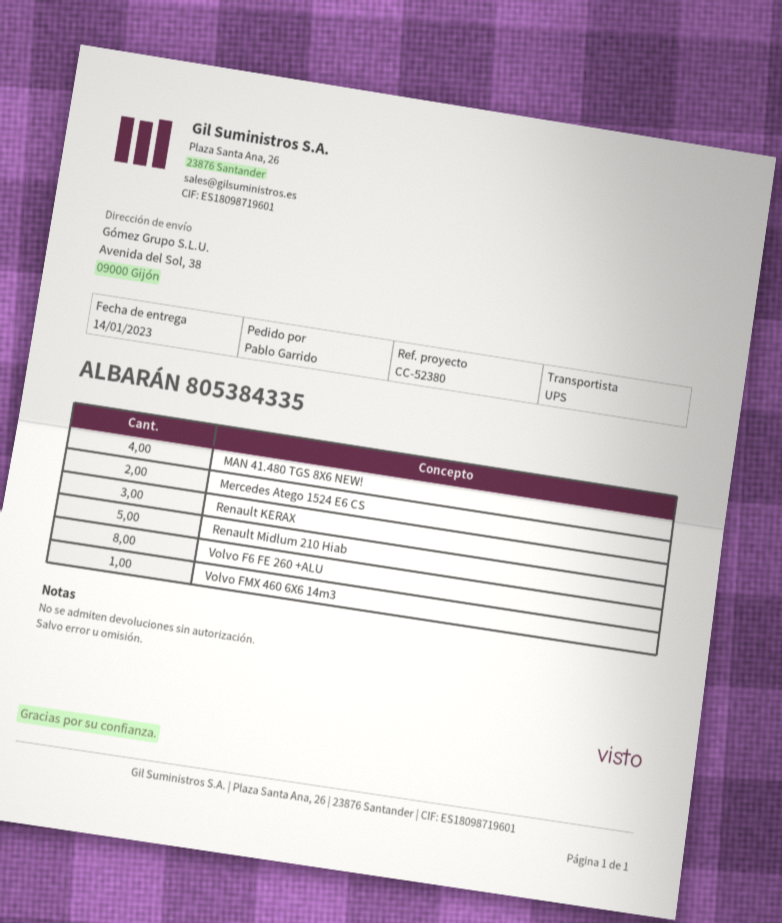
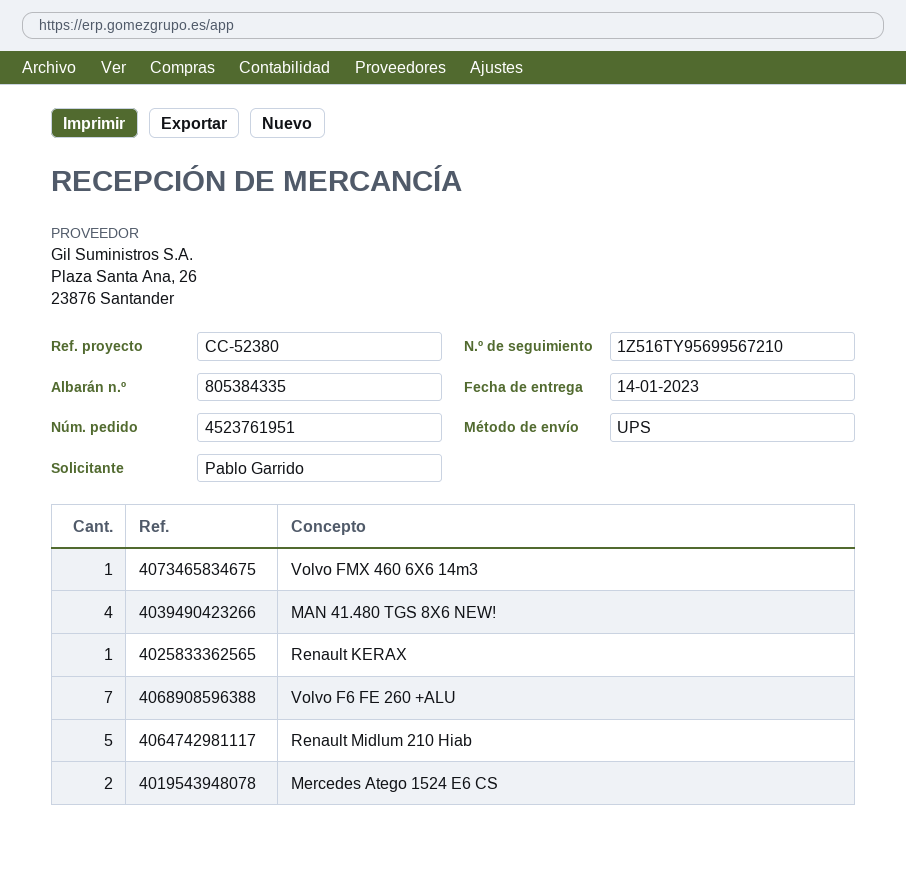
Renault KERAX: 3 -> 1
Volvo F6 FE 260 +ALU: 8 -> 7

